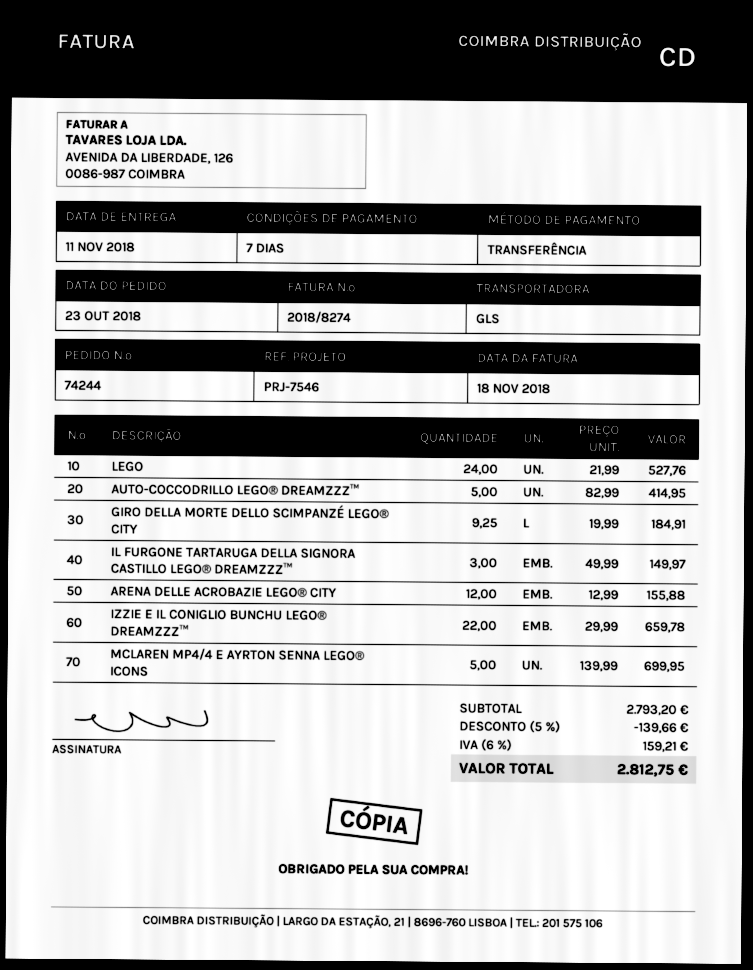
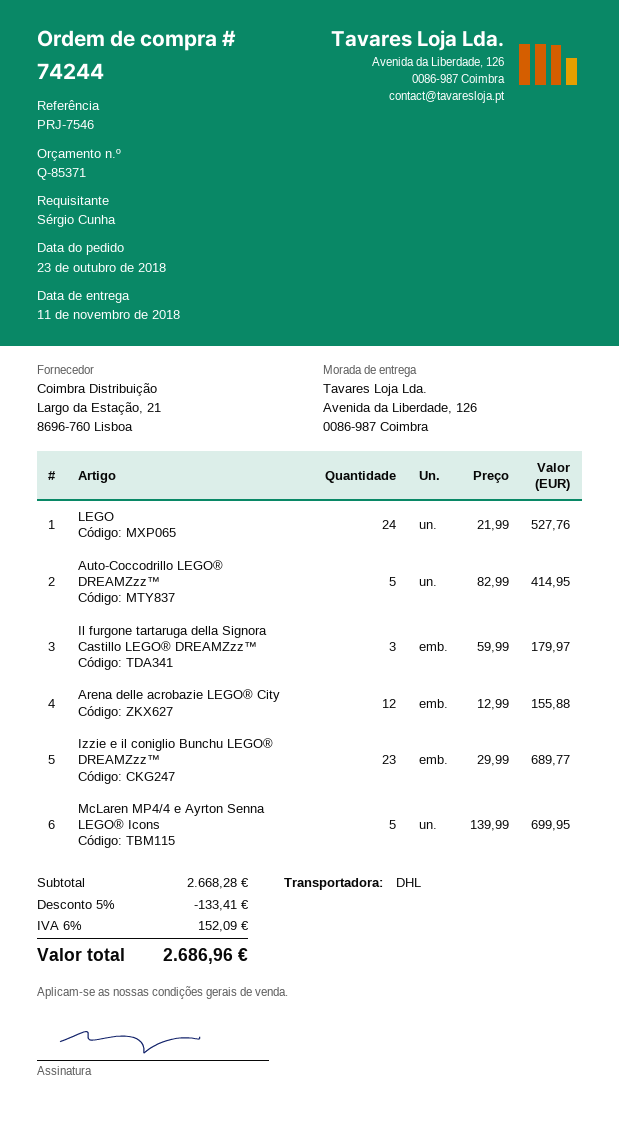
shipping method: GLS -> DHL
GIRO DELLA MORTE DELLO SCIMPANZÉ LEGO® CITY: 9.25 x 19.99 = 184.91 -> none
IL FURGONE TARTARUGA DELLA SIGNORA CASTILLO LEGO® DREAMZZZ™: 3 x 49.99 = 149.97 -> 3 x 59.99 = 179.97
IZZIE E IL CONIGLIO BUNCHU LEGO® DREAMZZZ™: 22 x 29.99 = 659.78 -> 23 x 29.99 = 689.77
subtotal: 2793.20 -> 2668.28
discount: 5% = 139.66 -> 5% = 133.41
tax: 6% = 159.21 -> 6% = 152.09
total: 2812.75 -> 2686.96

